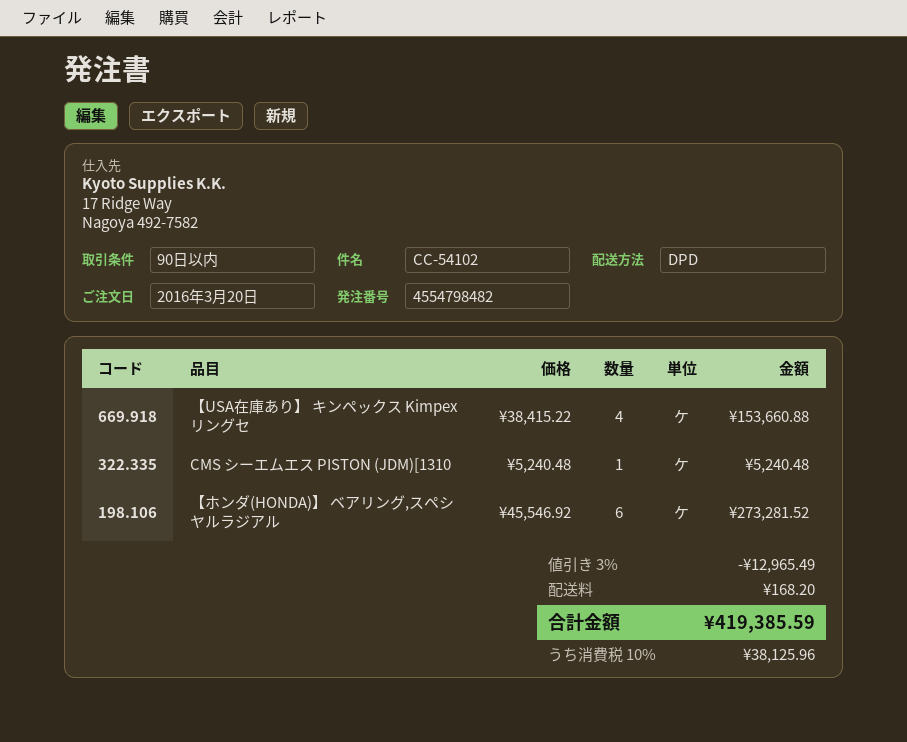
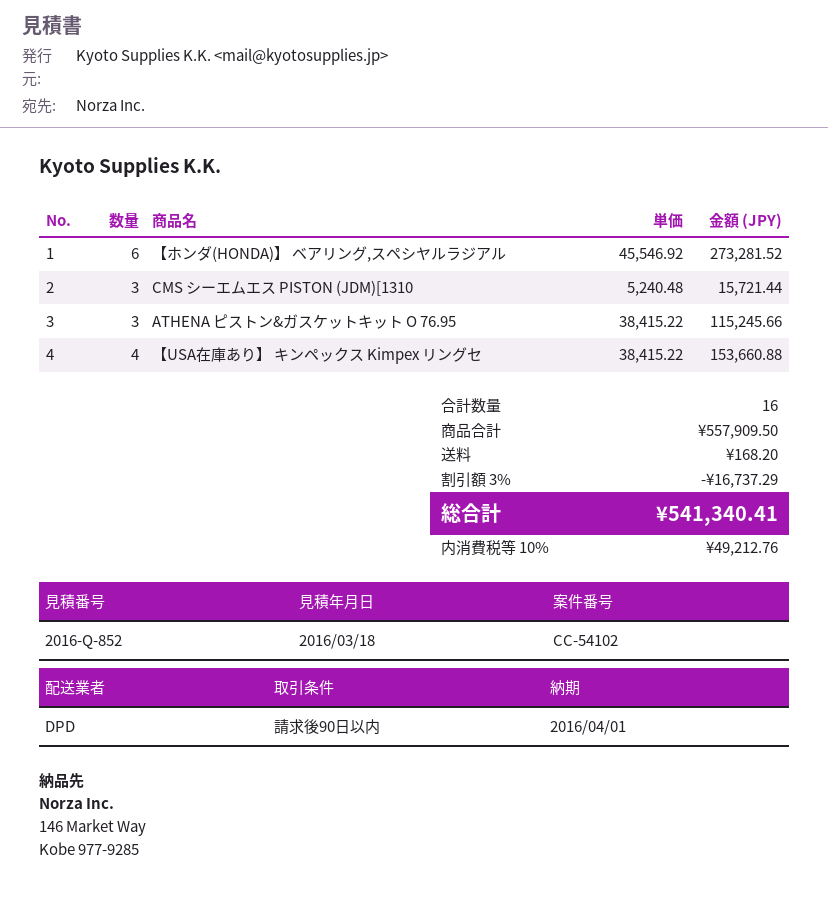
CMS シーエムエス PISTON (JDM)[1310: 1 x 5240.48 = 5240.48 -> 3 x 5240.48 = 15721.44
ATHENA ピストン&ガスケットキット O 76.95: none -> 3 x 38415.22 = 115245.66
discount: 3% = 12965.49 -> 3% = 16737.29
tax: 10% = 38125.96 -> 10% = 49212.76
total: 419385.59 -> 541340.41

